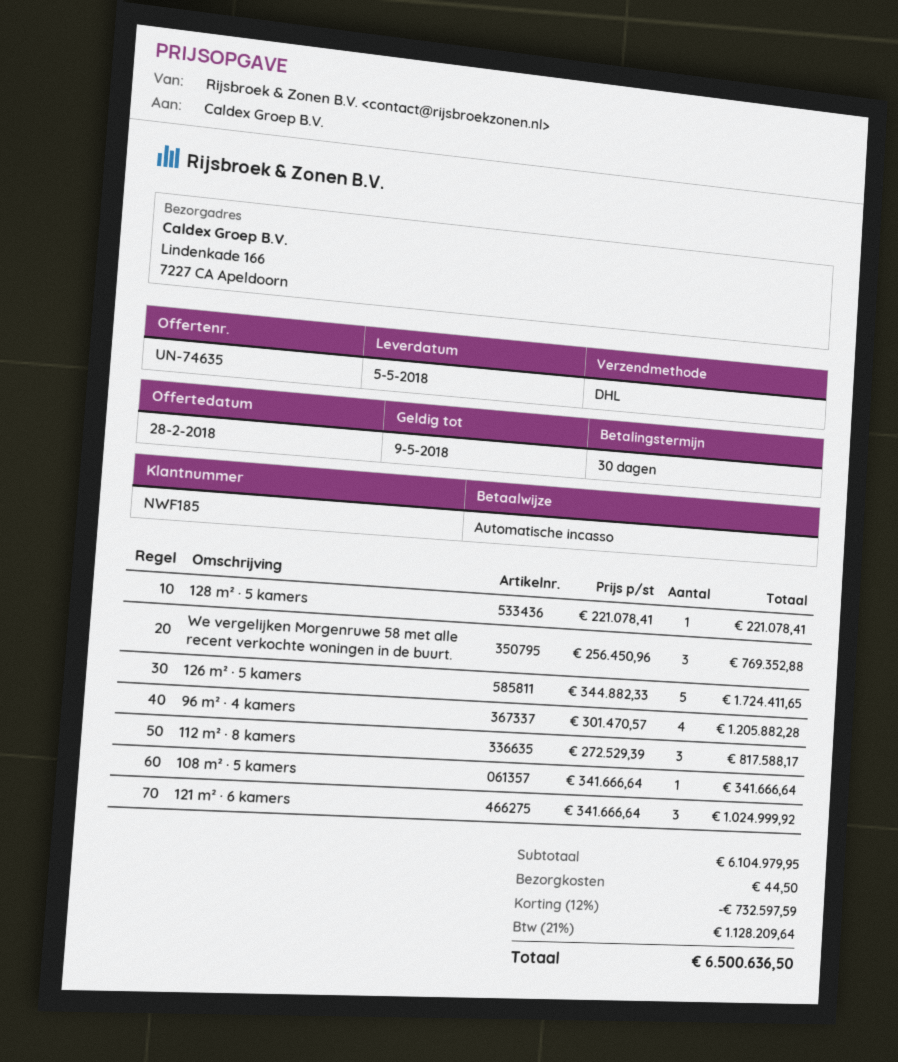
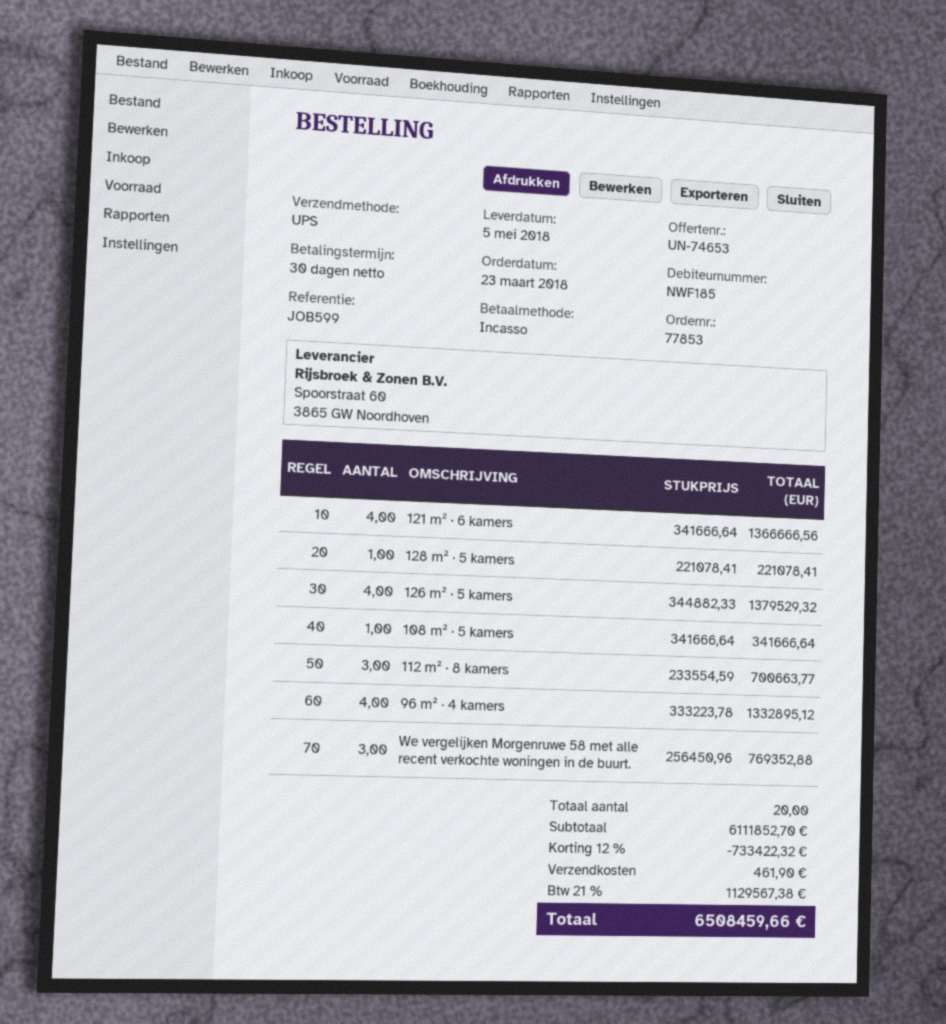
quote number: UN-74635 -> UN-74653
shipping method: DHL -> UPS
126 m² · 5 kamers: 5 x 344882.33 = 1724411.65 -> 4 x 344882.33 = 1379529.32
96 m² · 4 kamers: 4 x 301470.57 = 1205882.28 -> 4 x 333223.78 = 1332895.12
112 m² · 8 kamers: 3 x 272529.39 = 817588.17 -> 3 x 233554.59 = 700663.77
121 m² · 6 kamers: 3 x 341666.64 = 1024999.92 -> 4 x 341666.64 = 1366666.56
subtotal: 6104979.95 -> 6111852.70
discount: 12% = 732597.59 -> 12% = 733422.32
shipping: 44.50 -> 461.90
tax: 21% = 1128209.64 -> 21% = 1129567.38
total: 6500636.50 -> 6508459.66

